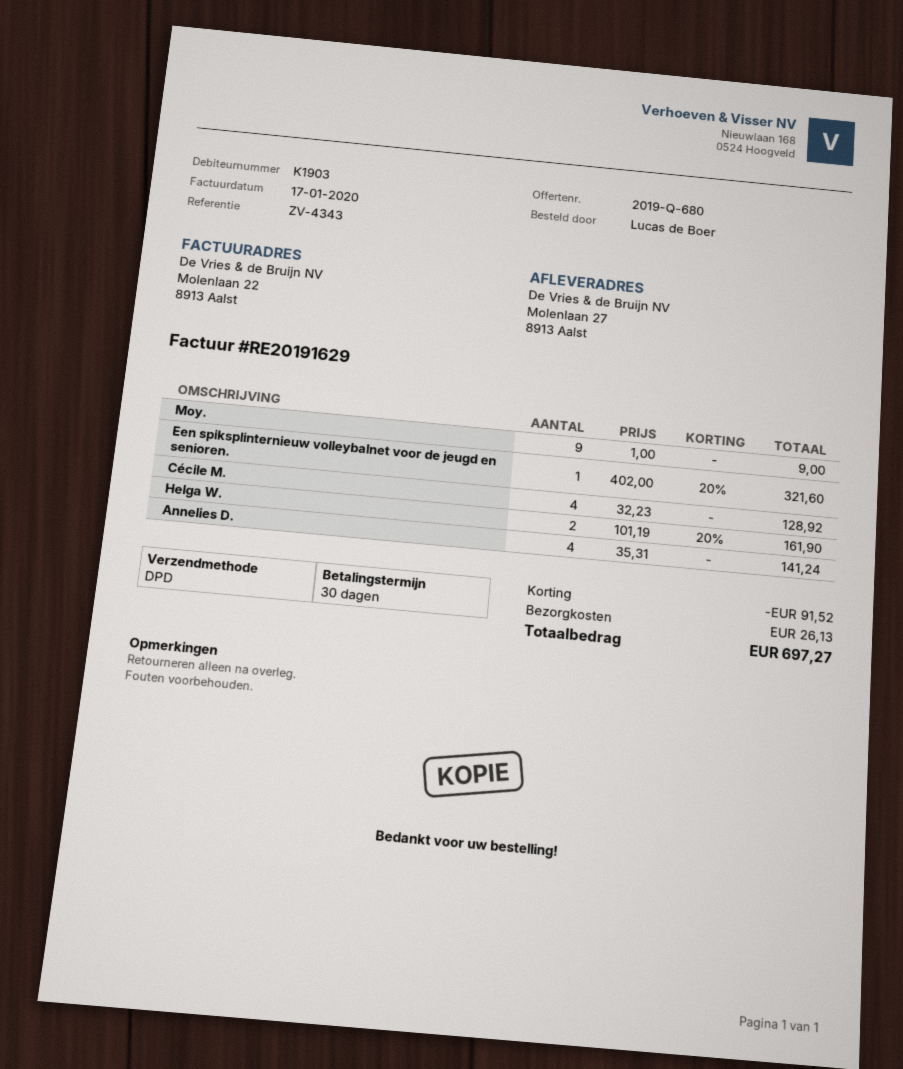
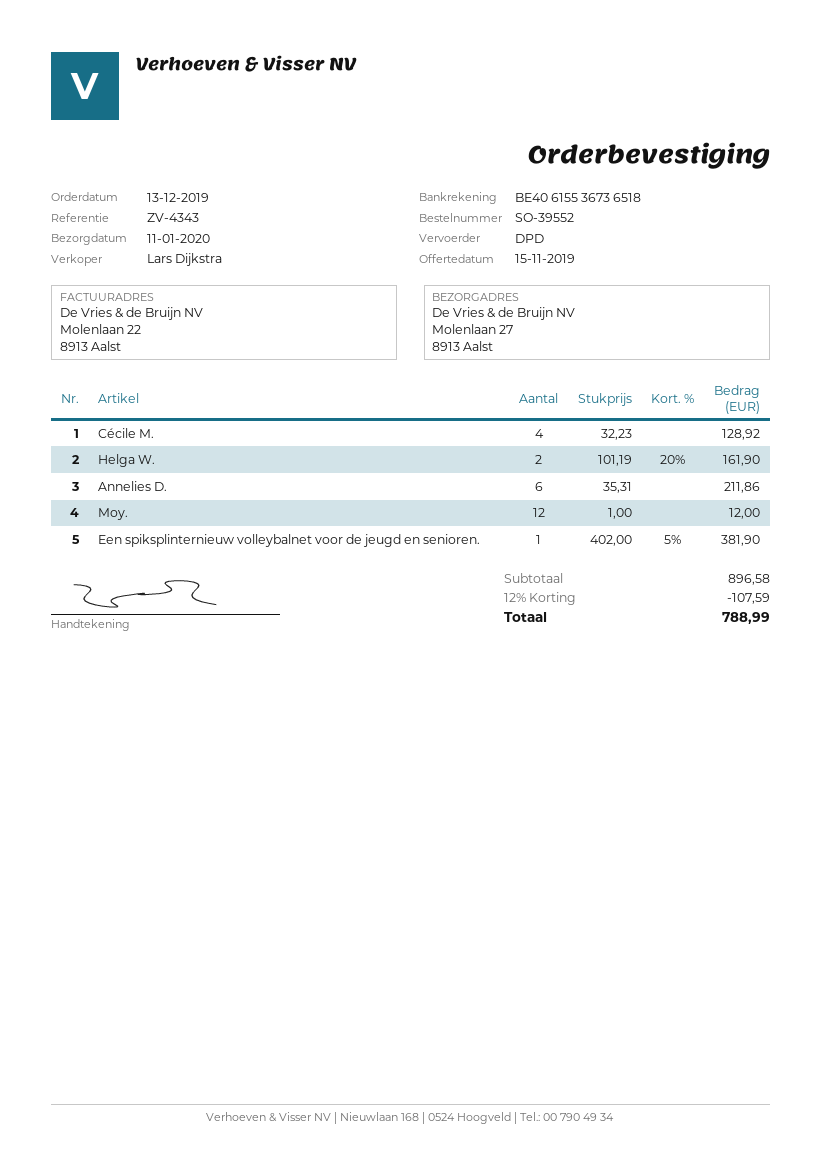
Moy.: 9 x 1.00 = 9.00 -> 12 x 1.00 = 12.00
Een spiksplinternieuw volleybalnet voor de jeugd en senioren.: 1 x 402.00 - 20% = 321.60 -> 1 x 402.00 - 5% = 381.90
Annelies D.: 4 x 35.31 = 141.24 -> 6 x 35.31 = 211.86
discount: 91.52 -> 107.59
shipping: 26.13 -> none
total: 697.27 -> 788.99

